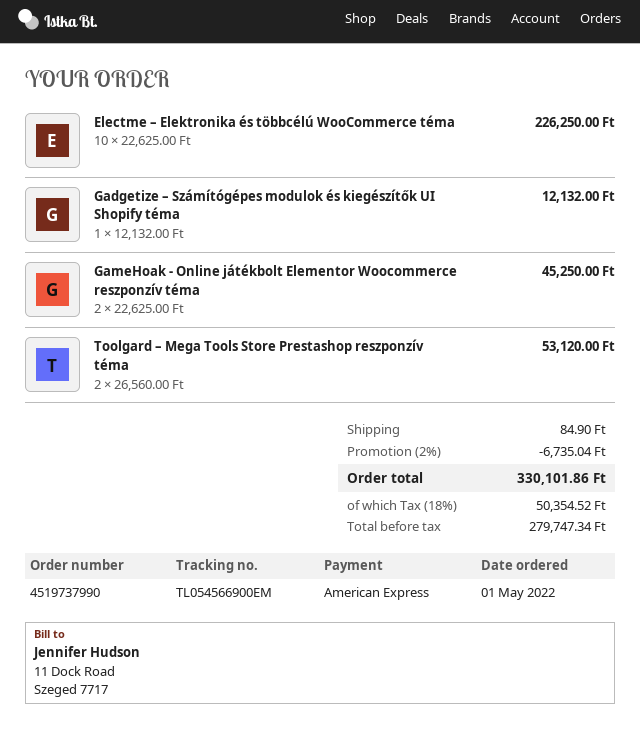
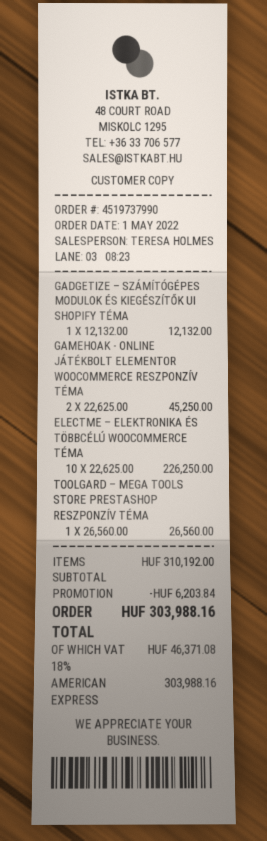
Toolgard – Mega Tools Store Prestashop reszponzív téma: 2 x 26560.00 = 53120.00 -> 1 x 26560.00 = 26560.00
discount: 6735.04 -> 6203.84
shipping: 84.90 -> none
tax: 18% = 50354.52 -> 18% = 46371.08
total: 330101.86 -> 303988.16

